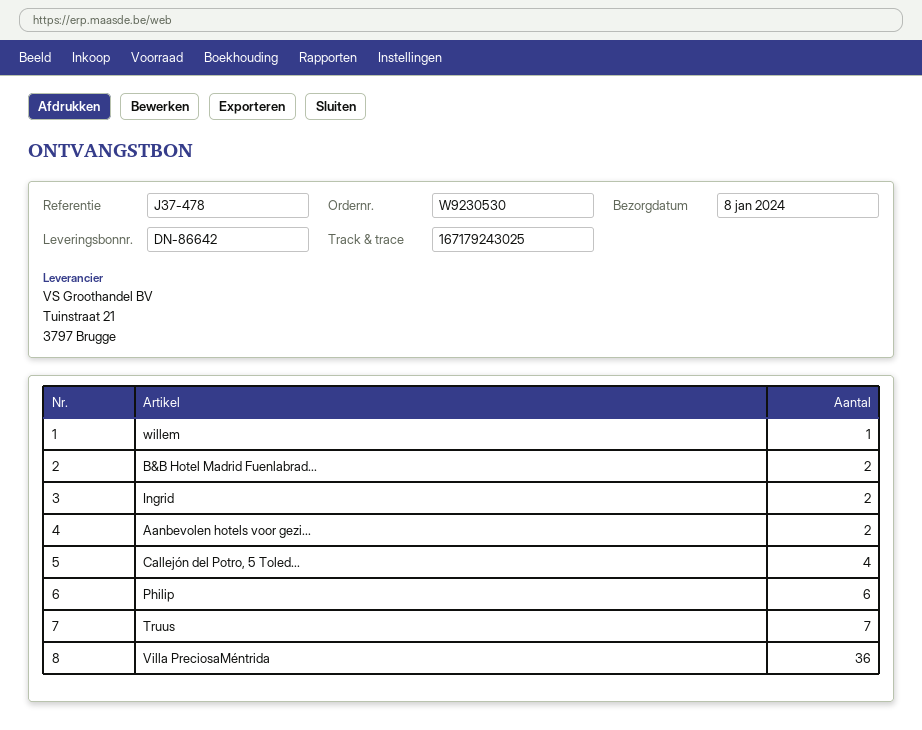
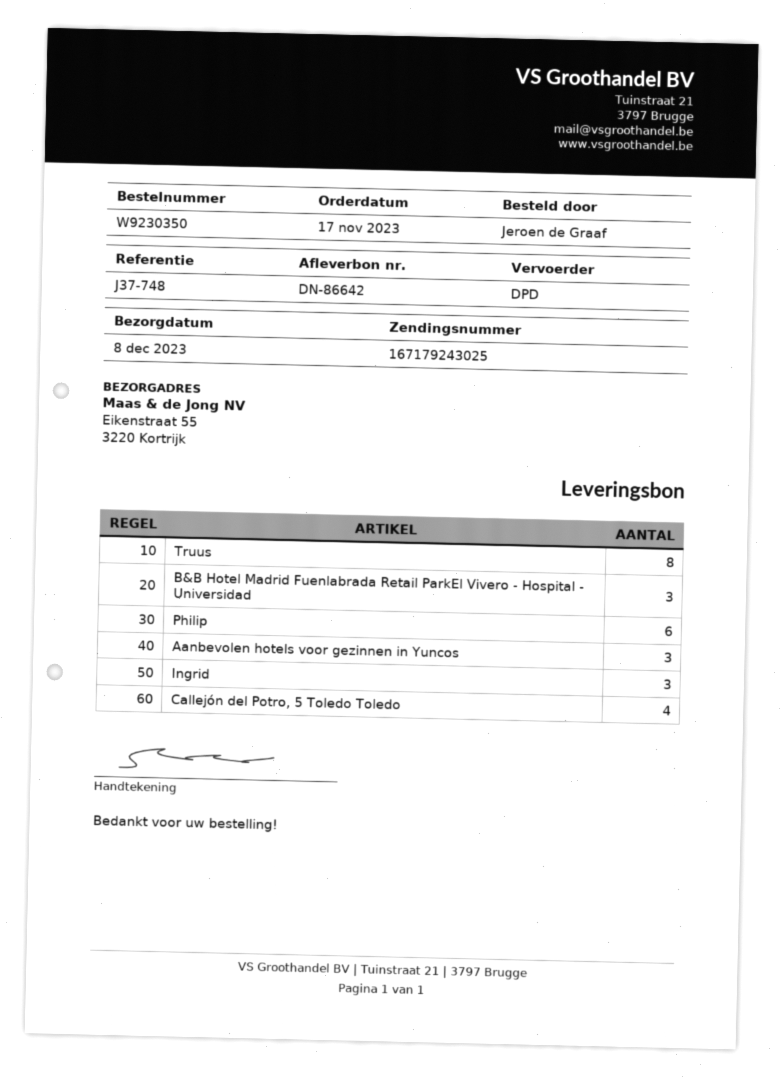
order number: W9230530 -> W9230350
delivery date: 2024-01-08 -> 2023-12-08
reference: J37-478 -> J37-748
willem: 1 -> none
B&B Hotel Madrid Fuenlabrad...: 2 -> 3
Ingrid: 2 -> 3
Aanbevolen hotels voor gezi...: 2 -> 3
Truus: 7 -> 8
Villa PreciosaMéntrida: 36 -> none

